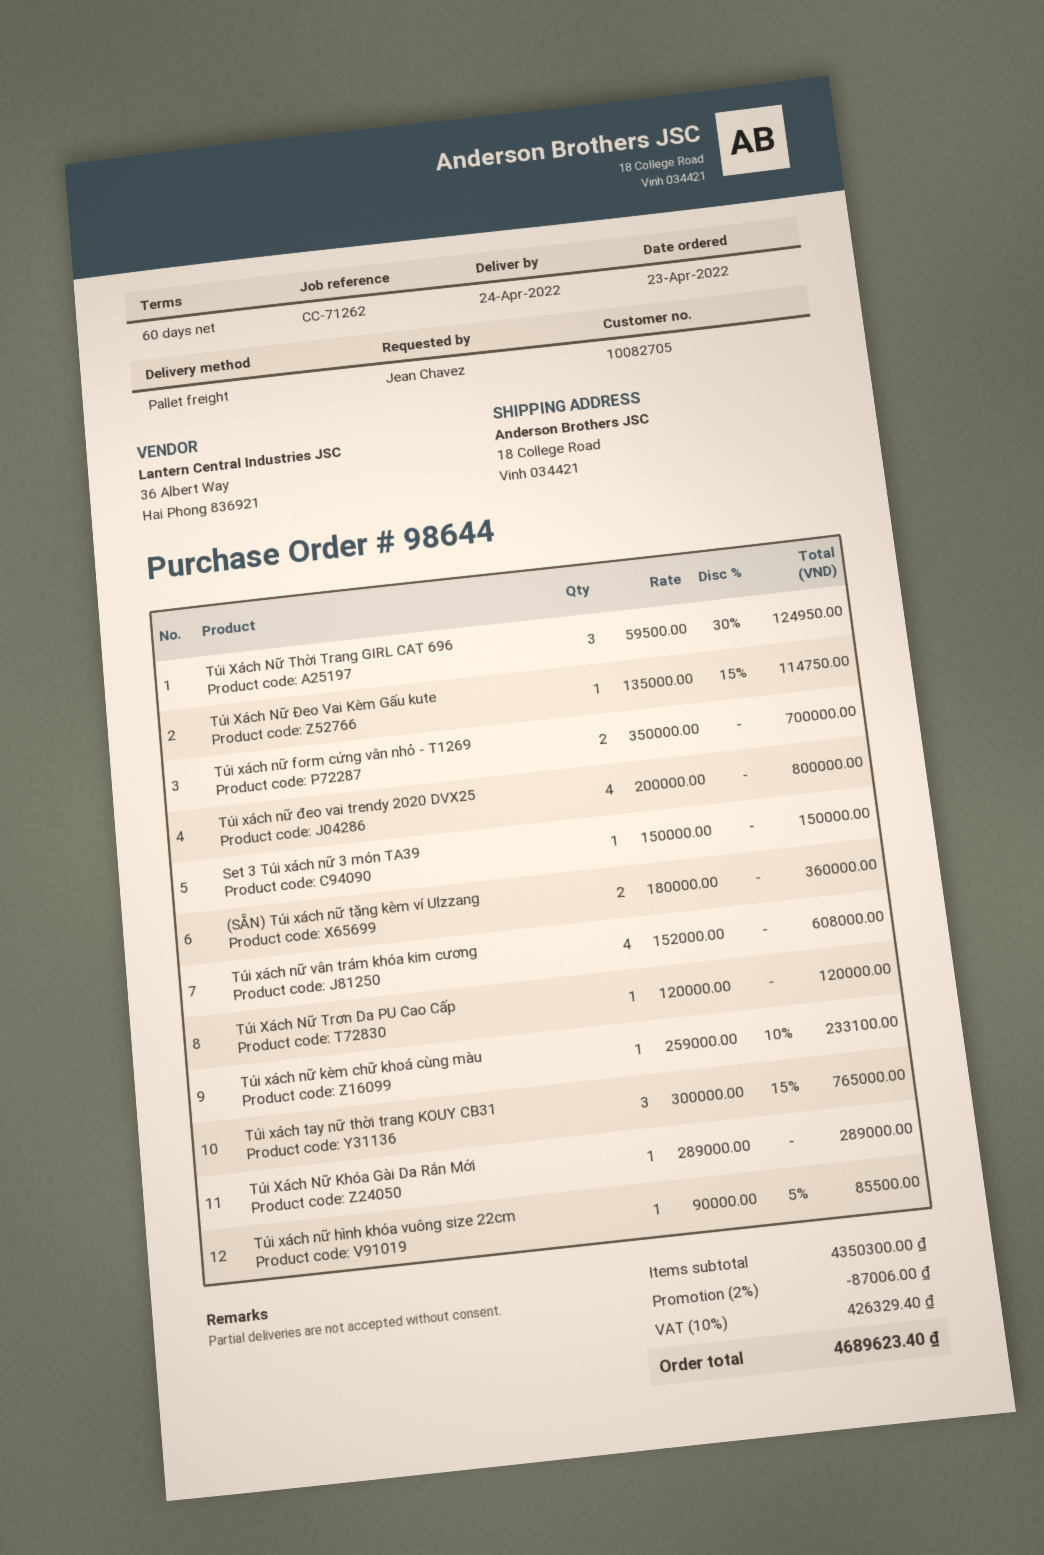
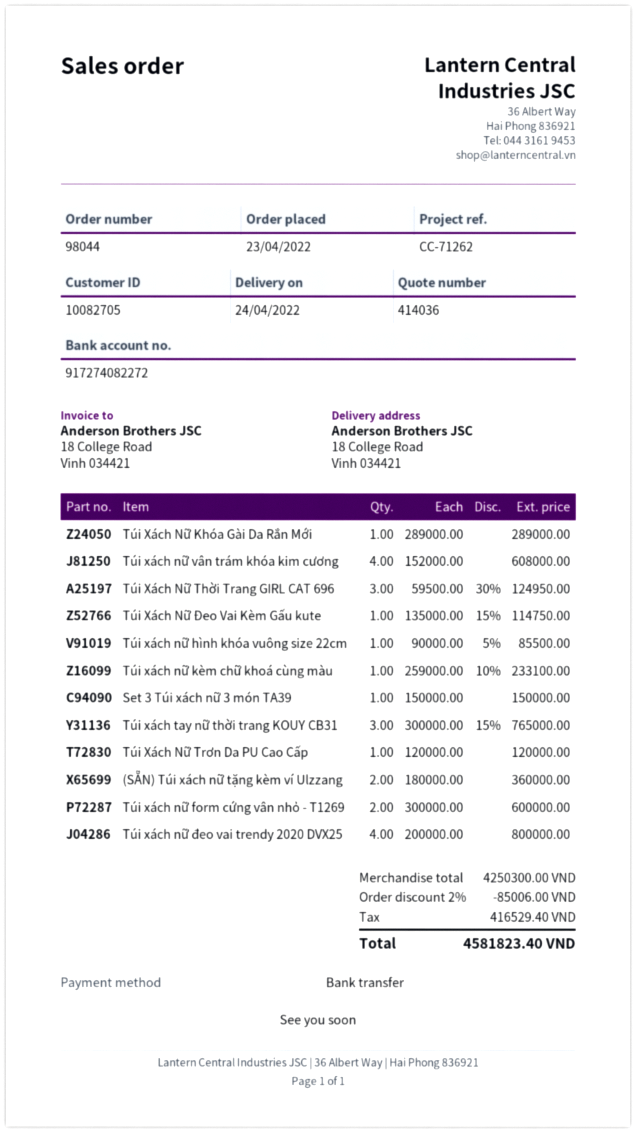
order number: 98644 -> 98044
Túi xách nữ form cứng vân nhỏ - T1269: 2 x 350000.00 = 700000.00 -> 2 x 300000.00 = 600000.00
subtotal: 4350300.00 -> 4250300.00
discount: 2% = 87006.00 -> 2% = 85006.00
tax: 426329.40 -> 416529.40
total: 4689623.40 -> 4581823.40

